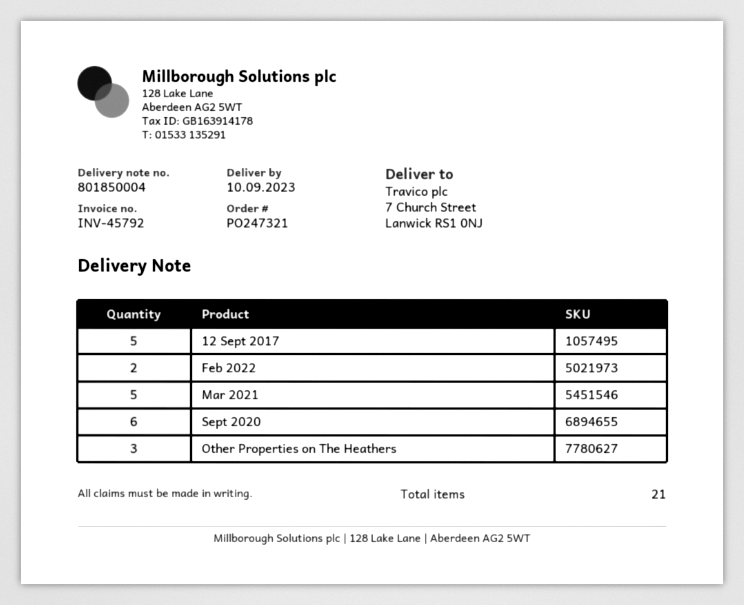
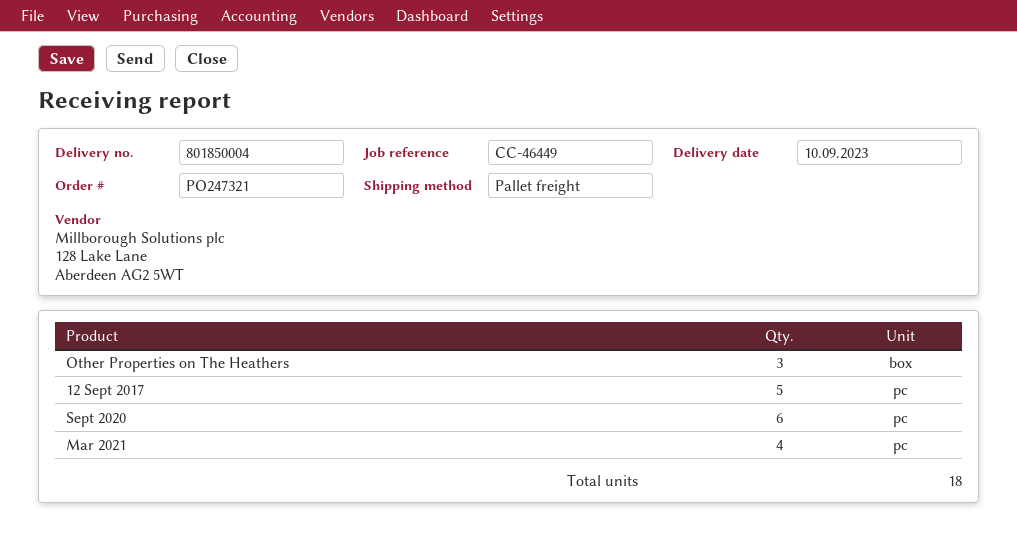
Feb 2022: 2 -> none
Mar 2021: 5 -> 4
total quantity: 21 -> 18

